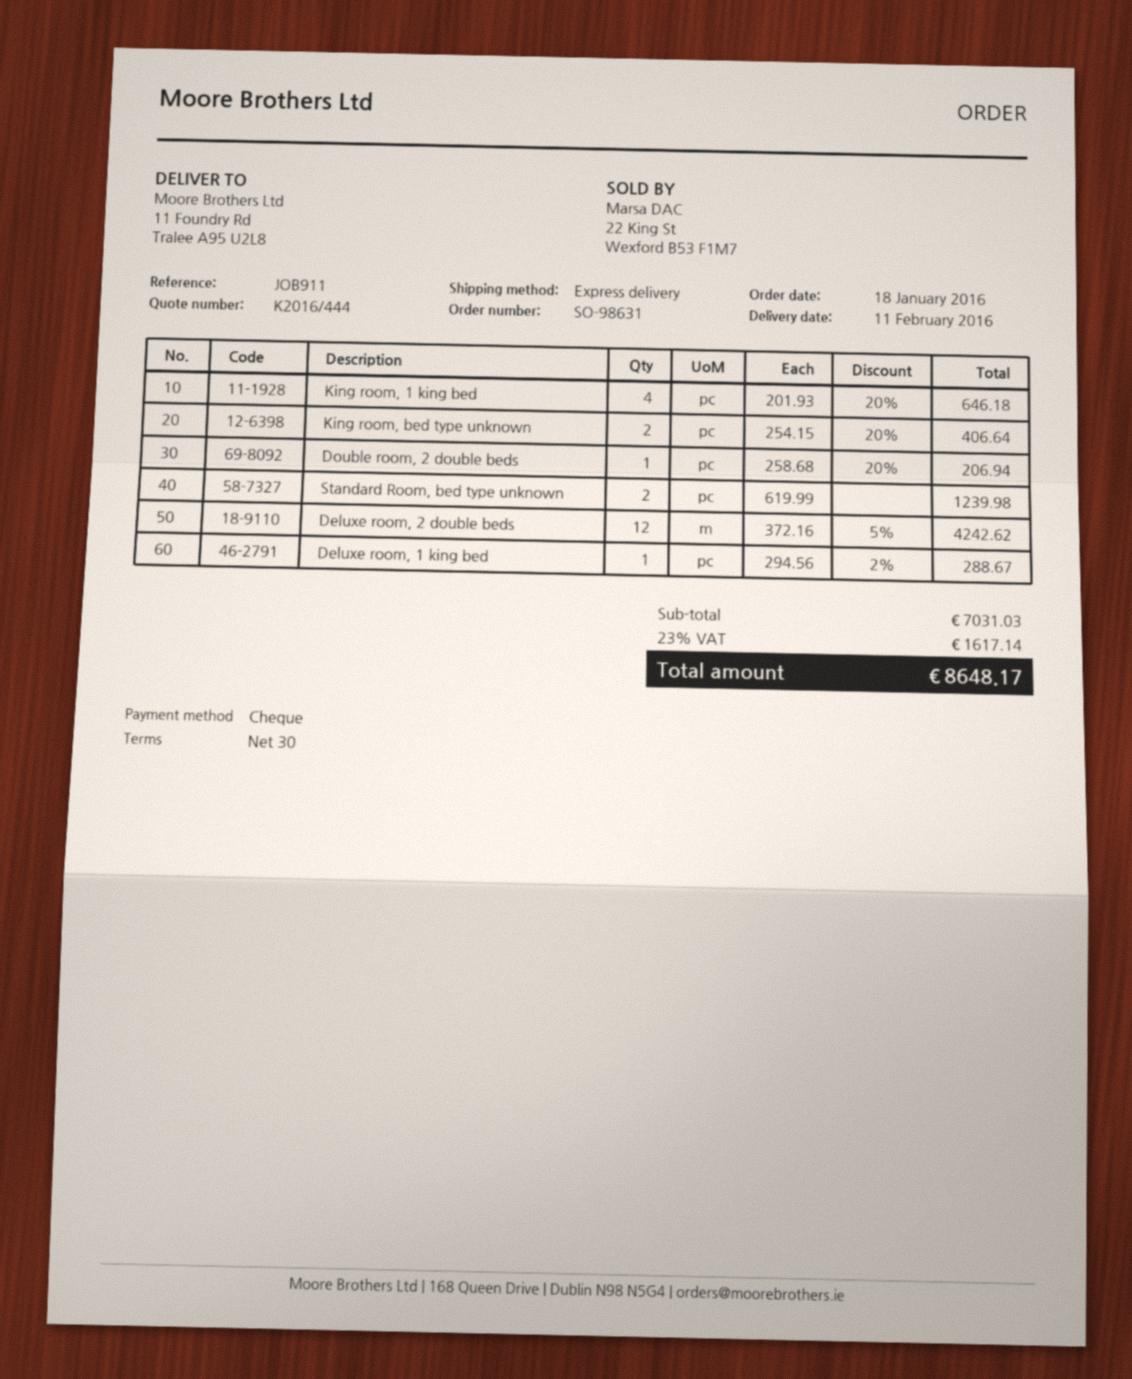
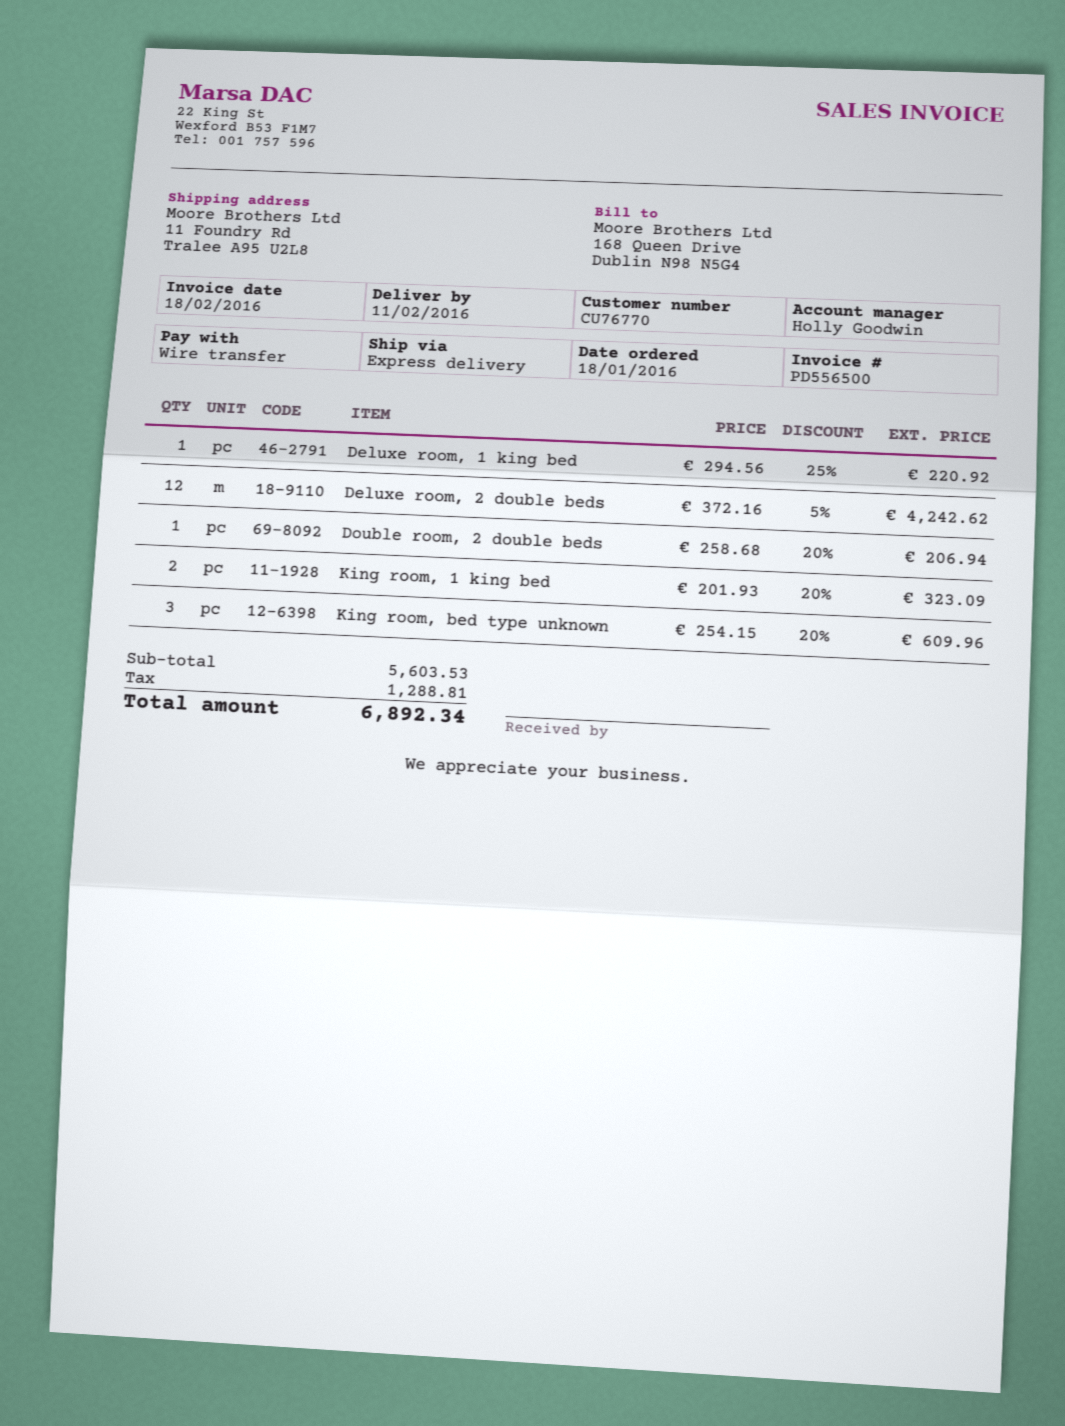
payment method: cheque -> bank transfer
King room, 1 king bed: 4 x 201.93 - 20% = 646.18 -> 2 x 201.93 - 20% = 323.09
King room, bed type unknown: 2 x 254.15 - 20% = 406.64 -> 3 x 254.15 - 20% = 609.96
Standard Room, bed type unknown: 2 x 619.99 = 1239.98 -> none
Deluxe room, 1 king bed: 1 x 294.56 - 2% = 288.67 -> 1 x 294.56 - 25% = 220.92
subtotal: 7031.03 -> 5603.53
tax: 1617.14 -> 1288.81
total: 8648.17 -> 6892.34

